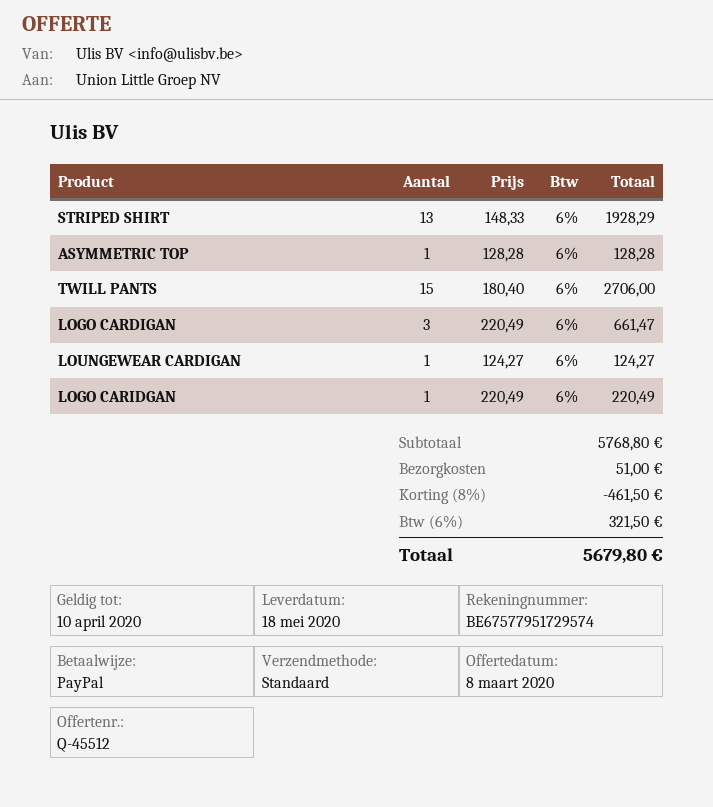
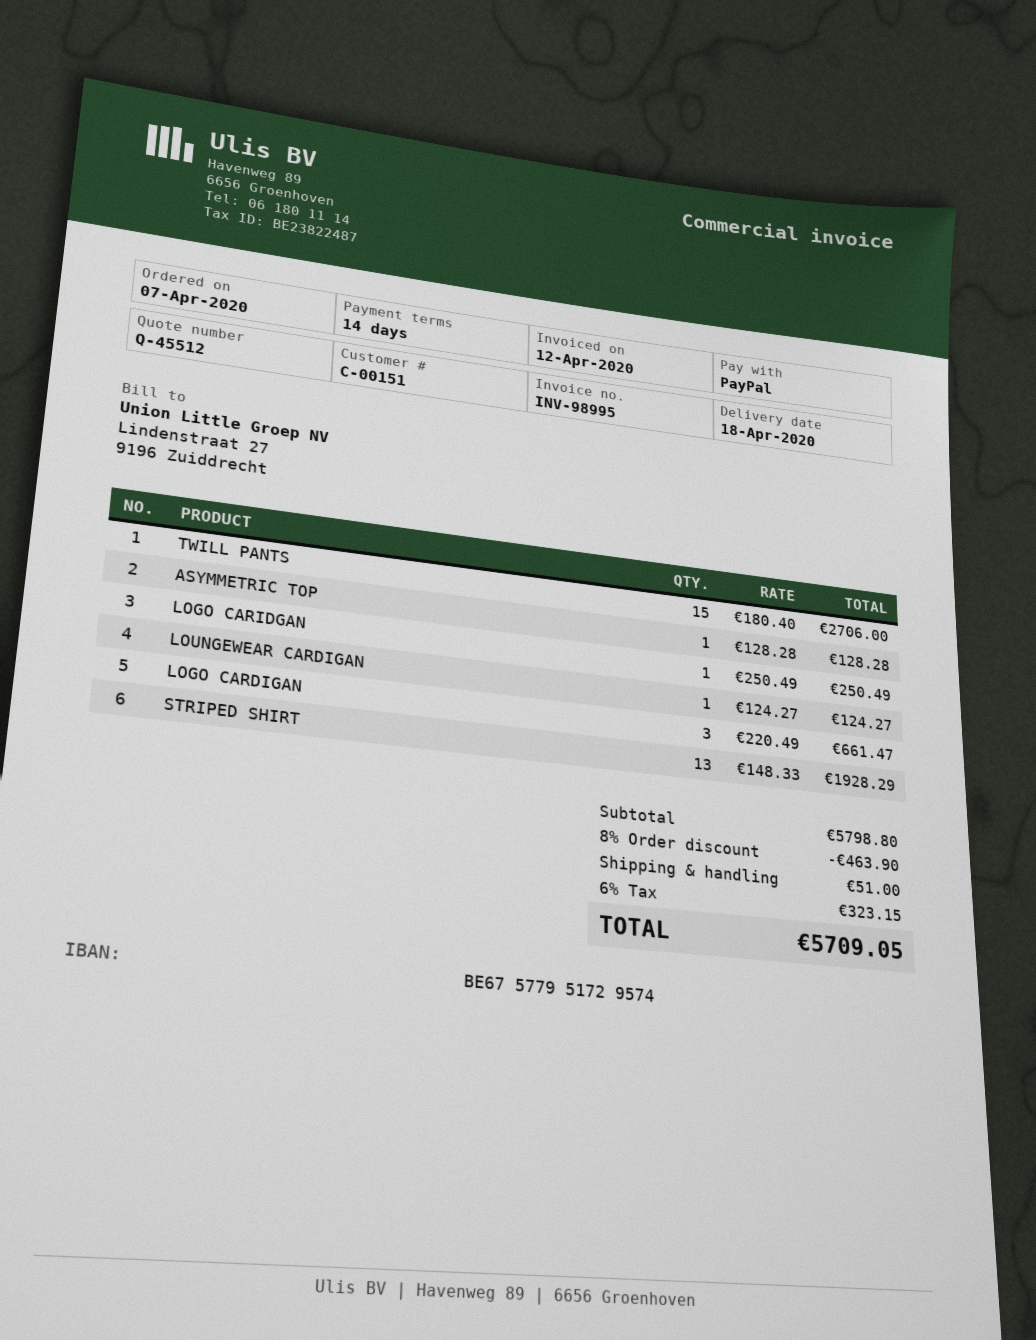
delivery date: 2020-05-18 -> 2020-04-18
LOGO CARIDGAN: 1 x 220.49 = 220.49 -> 1 x 250.49 = 250.49
subtotal: 5768.80 -> 5798.80
discount: 8% = 461.50 -> 8% = 463.90
tax: 6% = 321.50 -> 6% = 323.15
total: 5679.80 -> 5709.05

